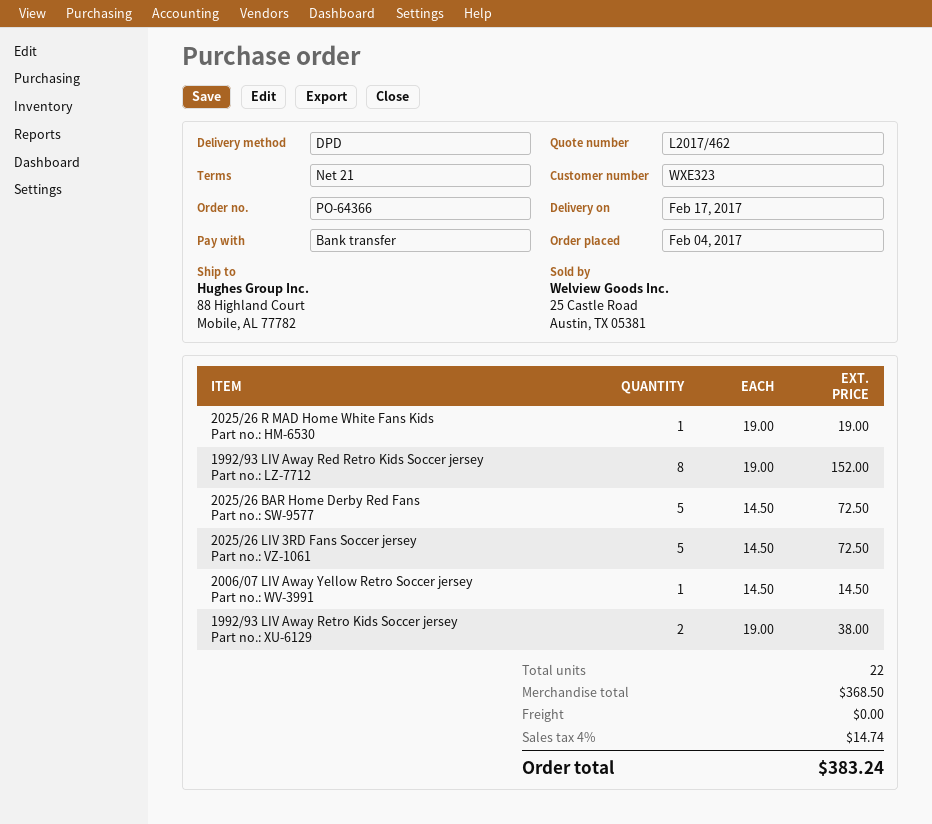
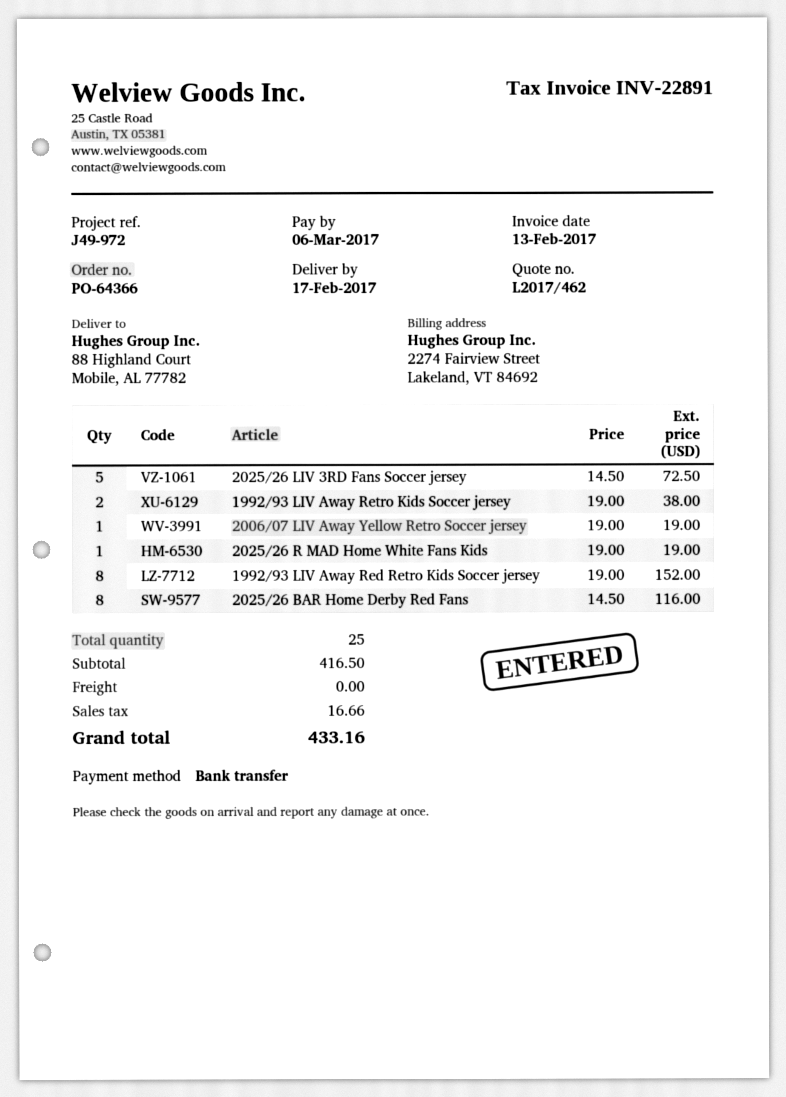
2025/26 BAR Home Derby Red Fans: 5 x 14.50 = 72.50 -> 8 x 14.50 = 116.00
2006/07 LIV Away Yellow Retro Soccer jersey: 1 x 14.50 = 14.50 -> 1 x 19.00 = 19.00
total quantity: 22 -> 25
subtotal: 368.50 -> 416.50
tax: 14.74 -> 16.66
total: 383.24 -> 433.16

